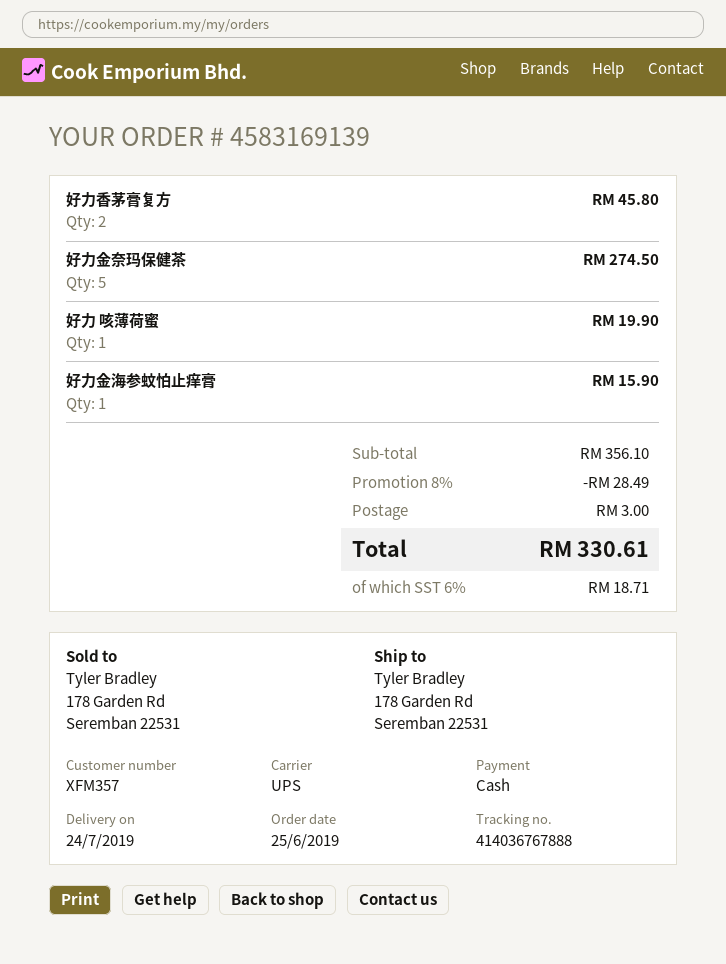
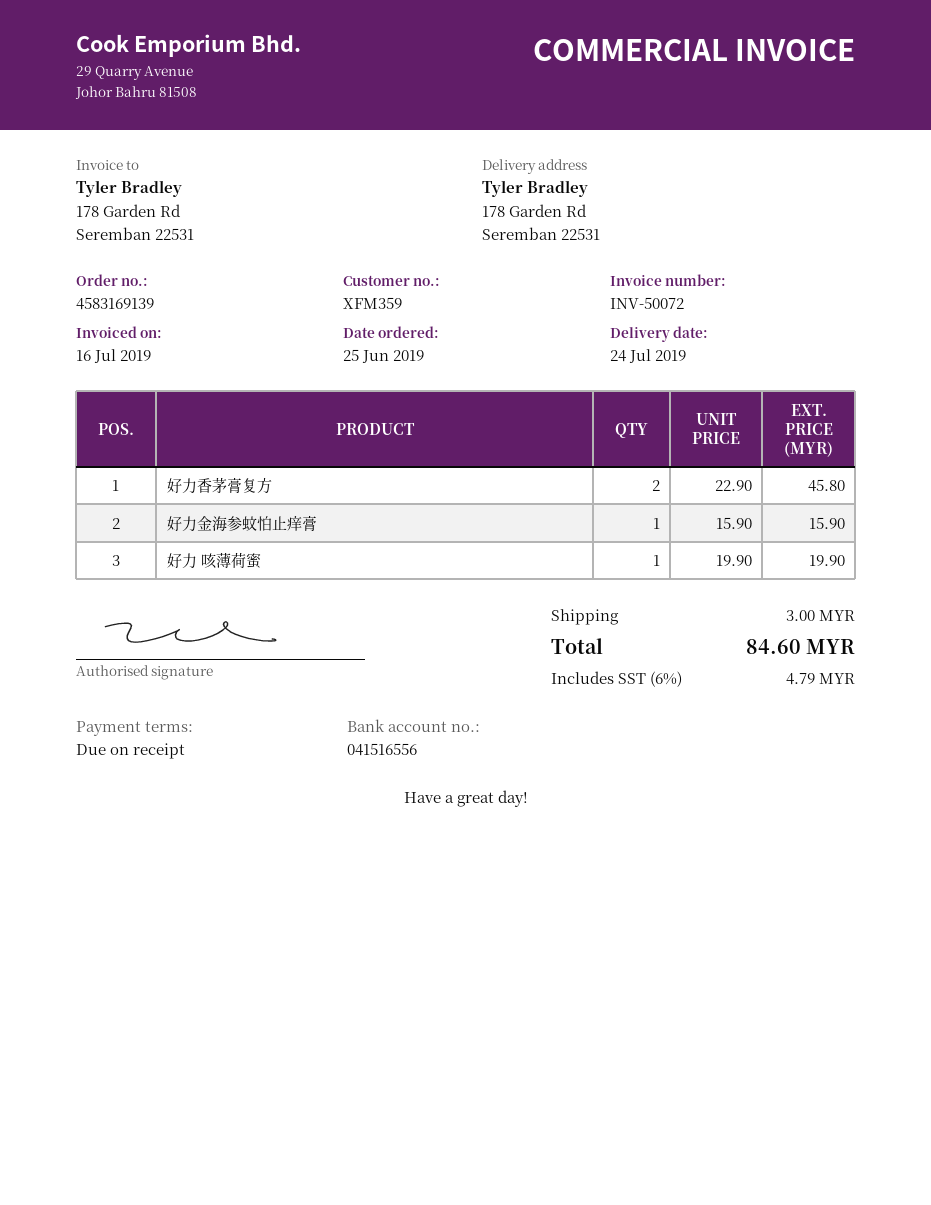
customer number: XFM357 -> XFM359
好力金奈玛保健茶: 5 for 274.50 -> none
discount: 8% = 28.49 -> none
tax: 6% = 18.71 -> 6% = 4.79
total: 330.61 -> 84.60

